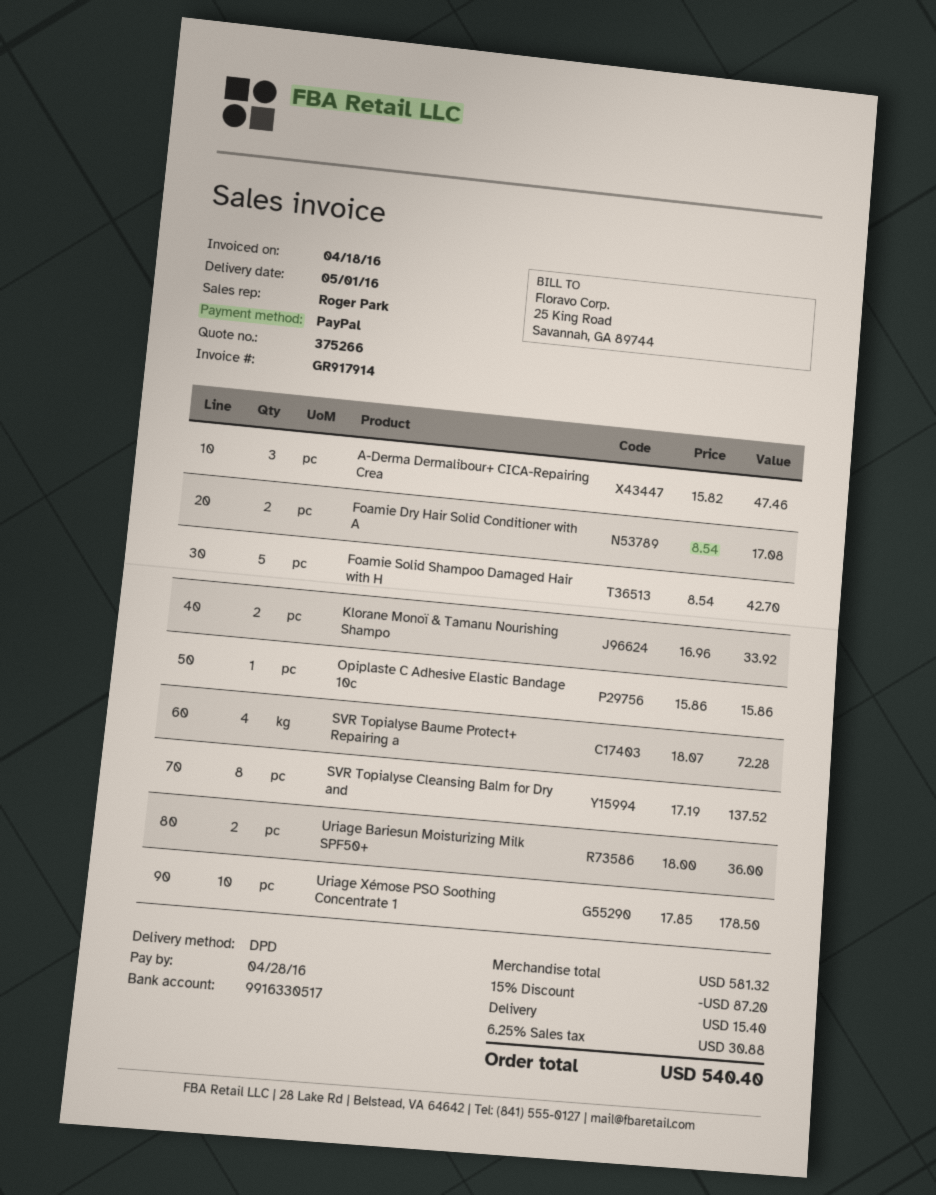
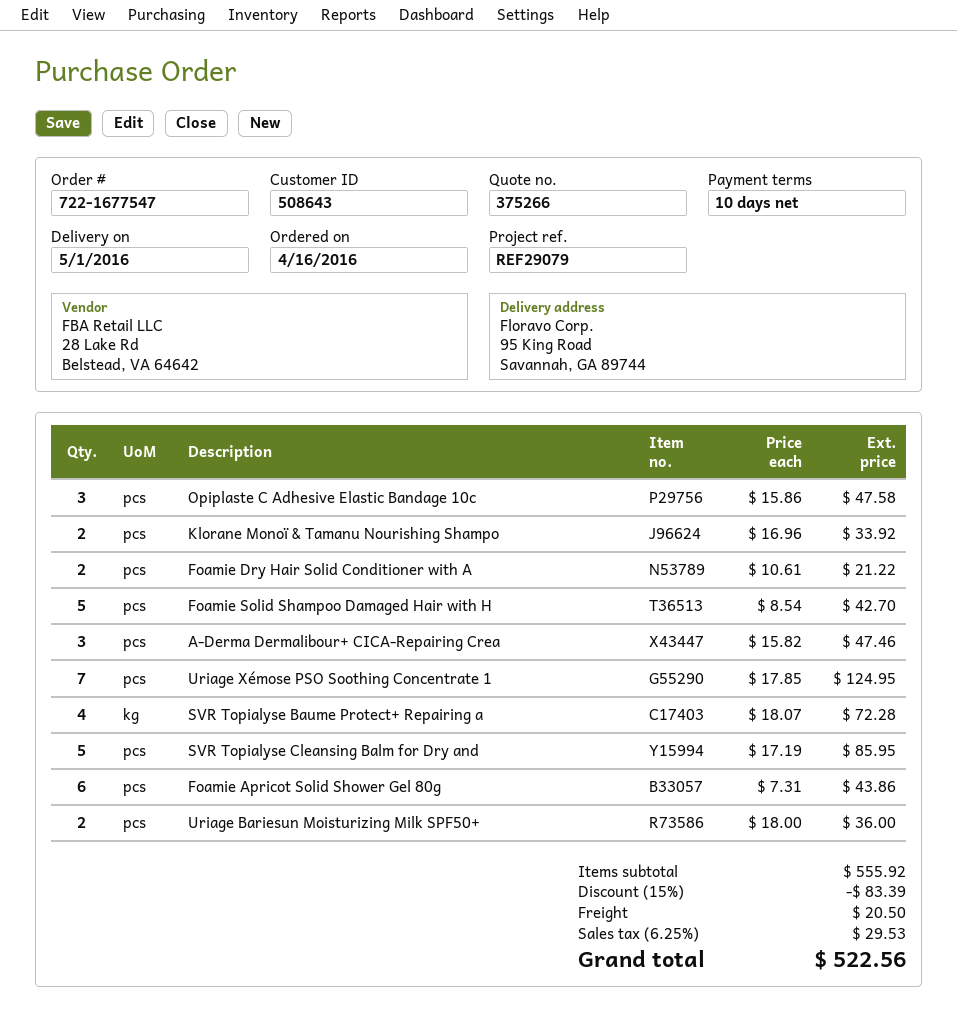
Foamie Dry Hair Solid Conditioner with A: 2 x 8.54 = 17.08 -> 2 x 10.61 = 21.22
Opiplaste C Adhesive Elastic Bandage 10c: 1 x 15.86 = 15.86 -> 3 x 15.86 = 47.58
SVR Topialyse Cleansing Balm for Dry and: 8 x 17.19 = 137.52 -> 5 x 17.19 = 85.95
Uriage Xémose PSO Soothing Concentrate 1: 10 x 17.85 = 178.50 -> 7 x 17.85 = 124.95
Foamie Apricot Solid Shower Gel 80g: none -> 6 x 7.31 = 43.86
subtotal: 581.32 -> 555.92
discount: 15% = 87.20 -> 15% = 83.39
shipping: 15.40 -> 20.50
tax: 6.25% = 30.88 -> 6.25% = 29.53
total: 540.40 -> 522.56

